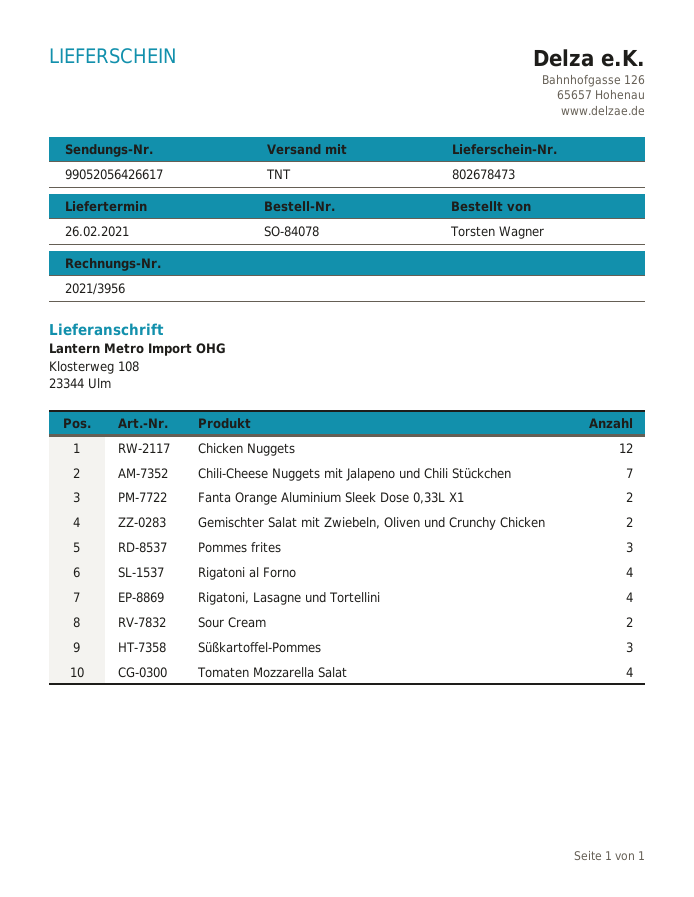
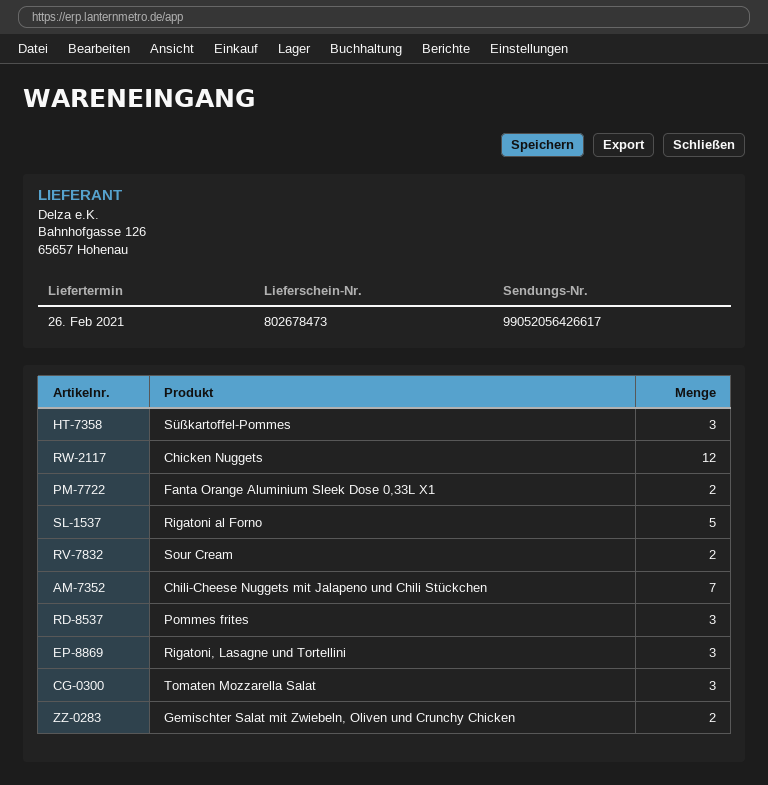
Rigatoni al Forno: 4 -> 5
Rigatoni, Lasagne und Tortellini: 4 -> 3
Tomaten Mozzarella Salat: 4 -> 3

